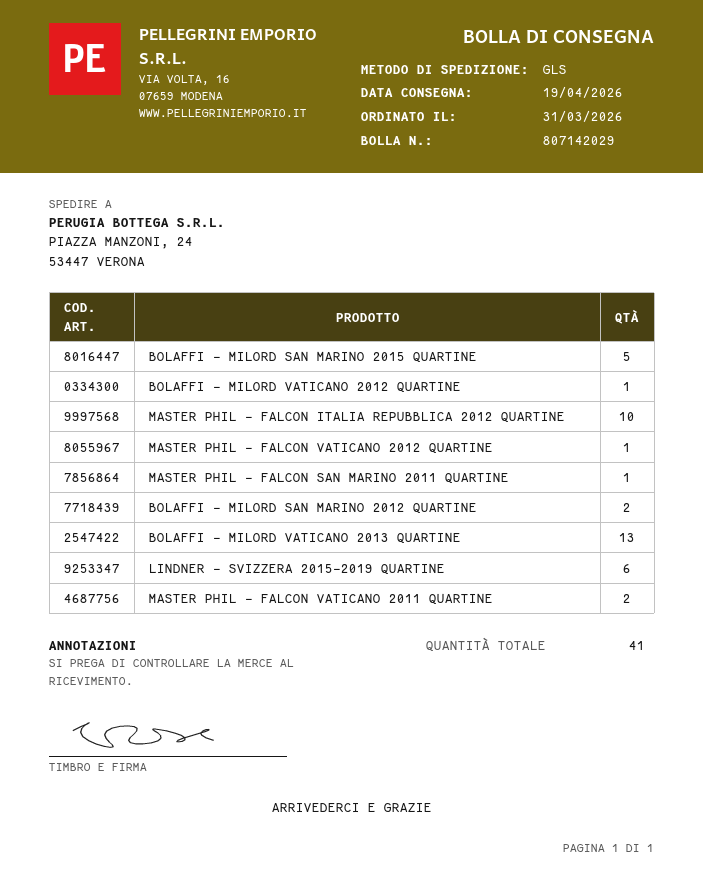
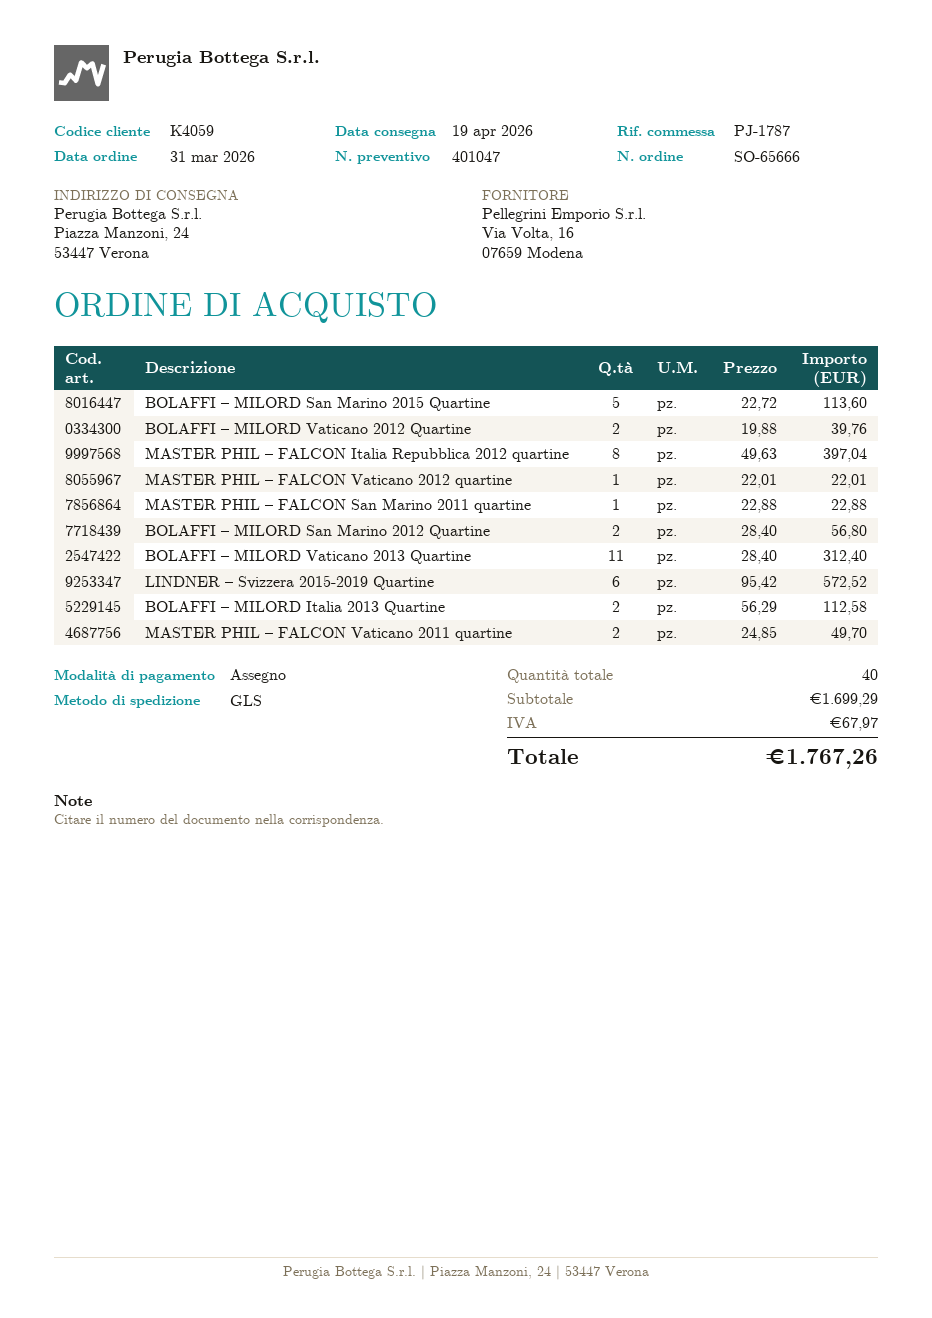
BOLAFFI – MILORD VATICANO 2012 QUARTINE: 1 -> 2
MASTER PHIL – FALCON ITALIA REPUBBLICA 2012 QUARTINE: 10 -> 8
BOLAFFI – MILORD VATICANO 2013 QUARTINE: 13 -> 11
BOLAFFI – MILORD Italia 2013 Quartine: none -> 2
total quantity: 41 -> 40

